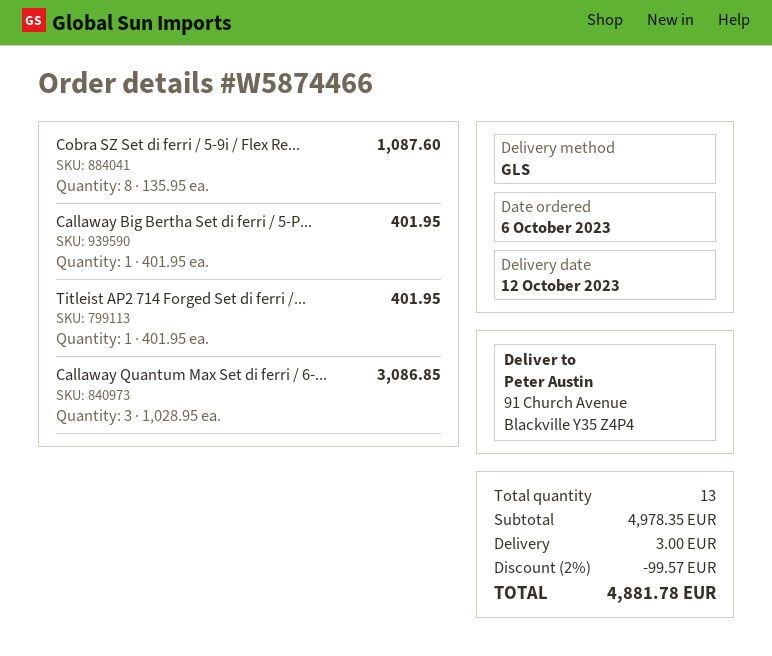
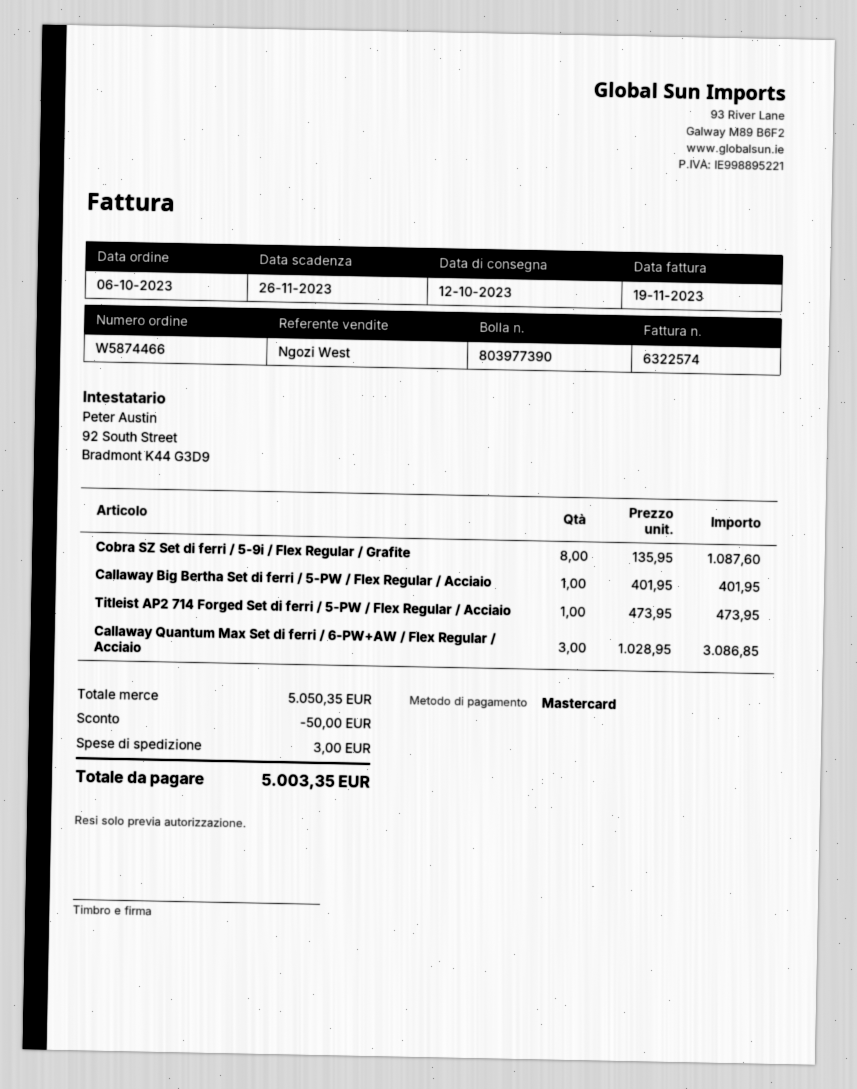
Titleist AP2 714 Forged Set di ferri /...: 1 x 401.95 = 401.95 -> 1 x 473.95 = 473.95
subtotal: 4978.35 -> 5050.35
discount: 99.57 -> 50.00
total: 4881.78 -> 5003.35

